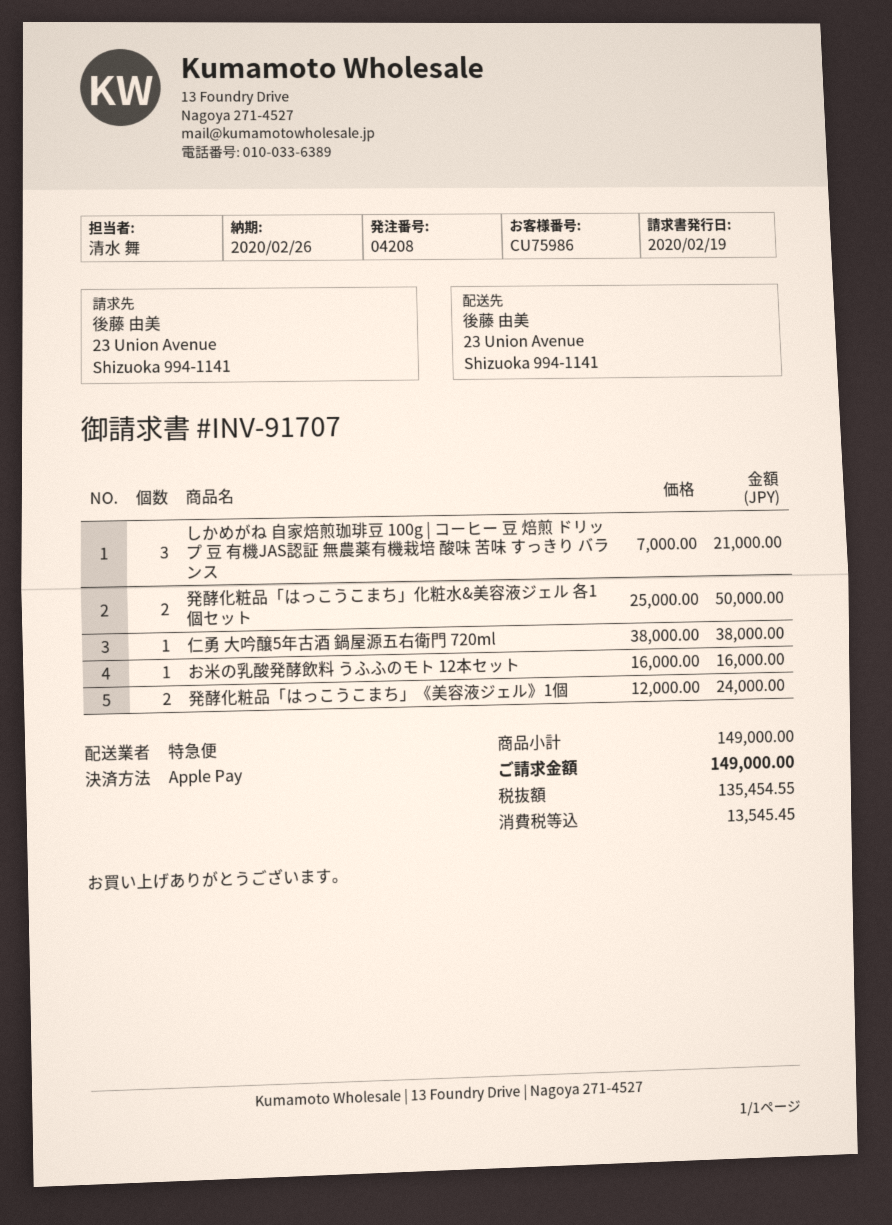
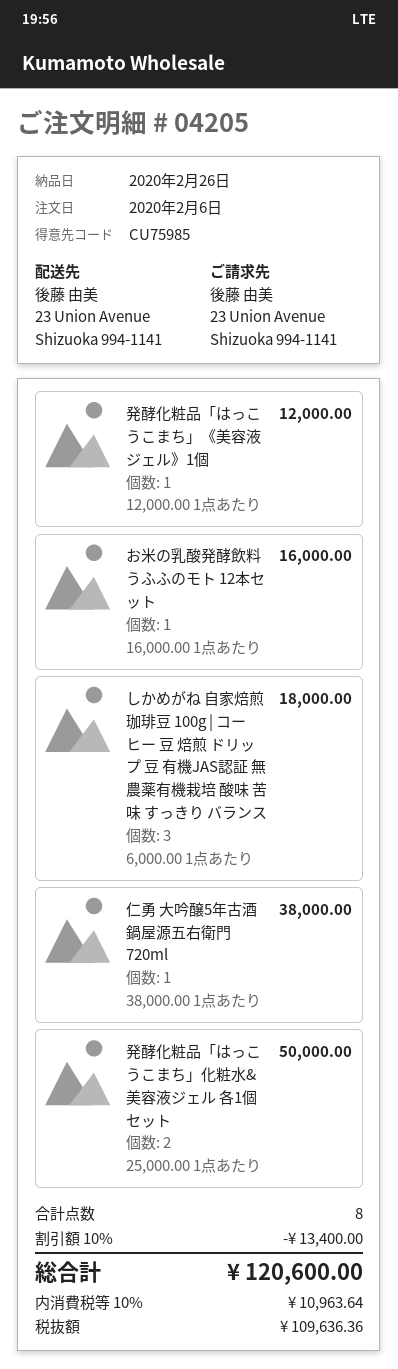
order number: 04208 -> 04205
customer number: CU75986 -> CU75985
しかめがね 自家焙煎珈琲豆 100g | コーヒー 豆 焙煎 ドリップ 豆 有機JAS認証 無農薬有機栽培 酸味 苦味 すっきり バランス: 3 x 7000.00 = 21000.00 -> 3 x 6000.00 = 18000.00
発酵化粧品「はっこうこまち」《美容液ジェル》1個: 2 x 12000.00 = 24000.00 -> 1 x 12000.00 = 12000.00
discount: none -> 10% = 13400.00
net: 135454.55 -> 109636.36
tax: 13545.45 -> 10963.64
total: 149000.00 -> 120600.00

